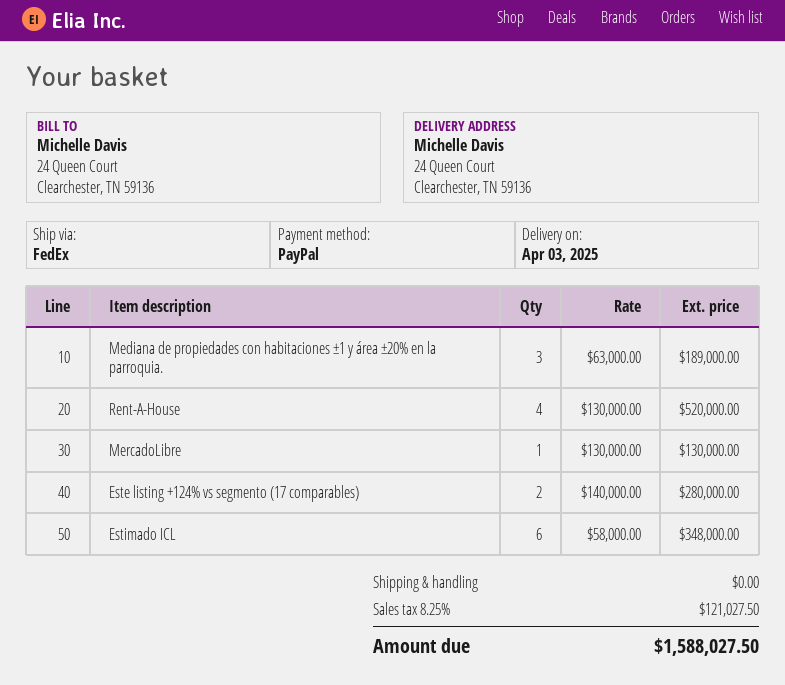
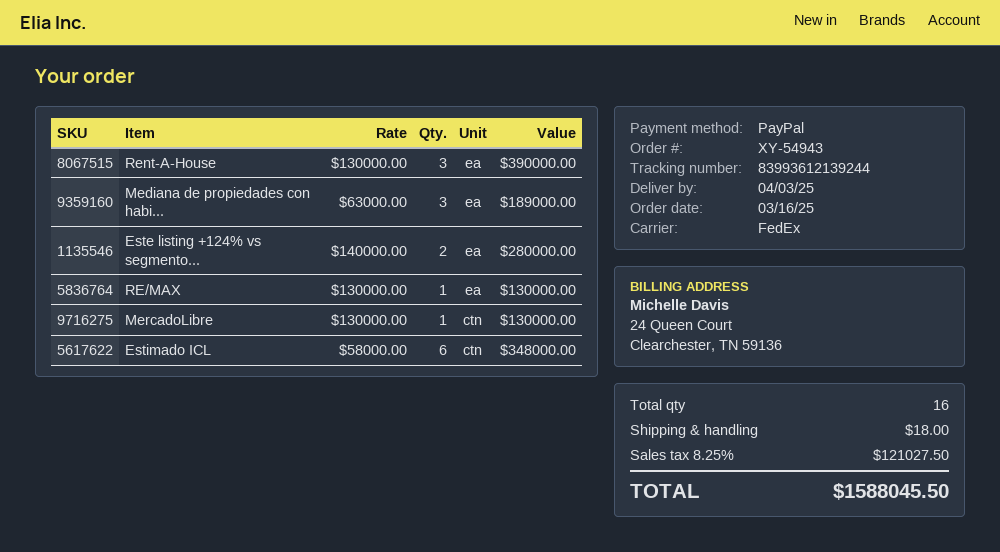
Rent-A-House: 4 x 130000.00 = 520000.00 -> 3 x 130000.00 = 390000.00
RE/MAX: none -> 1 x 130000.00 = 130000.00
shipping: 0.00 -> 18.00
total: 1588027.50 -> 1588045.50

